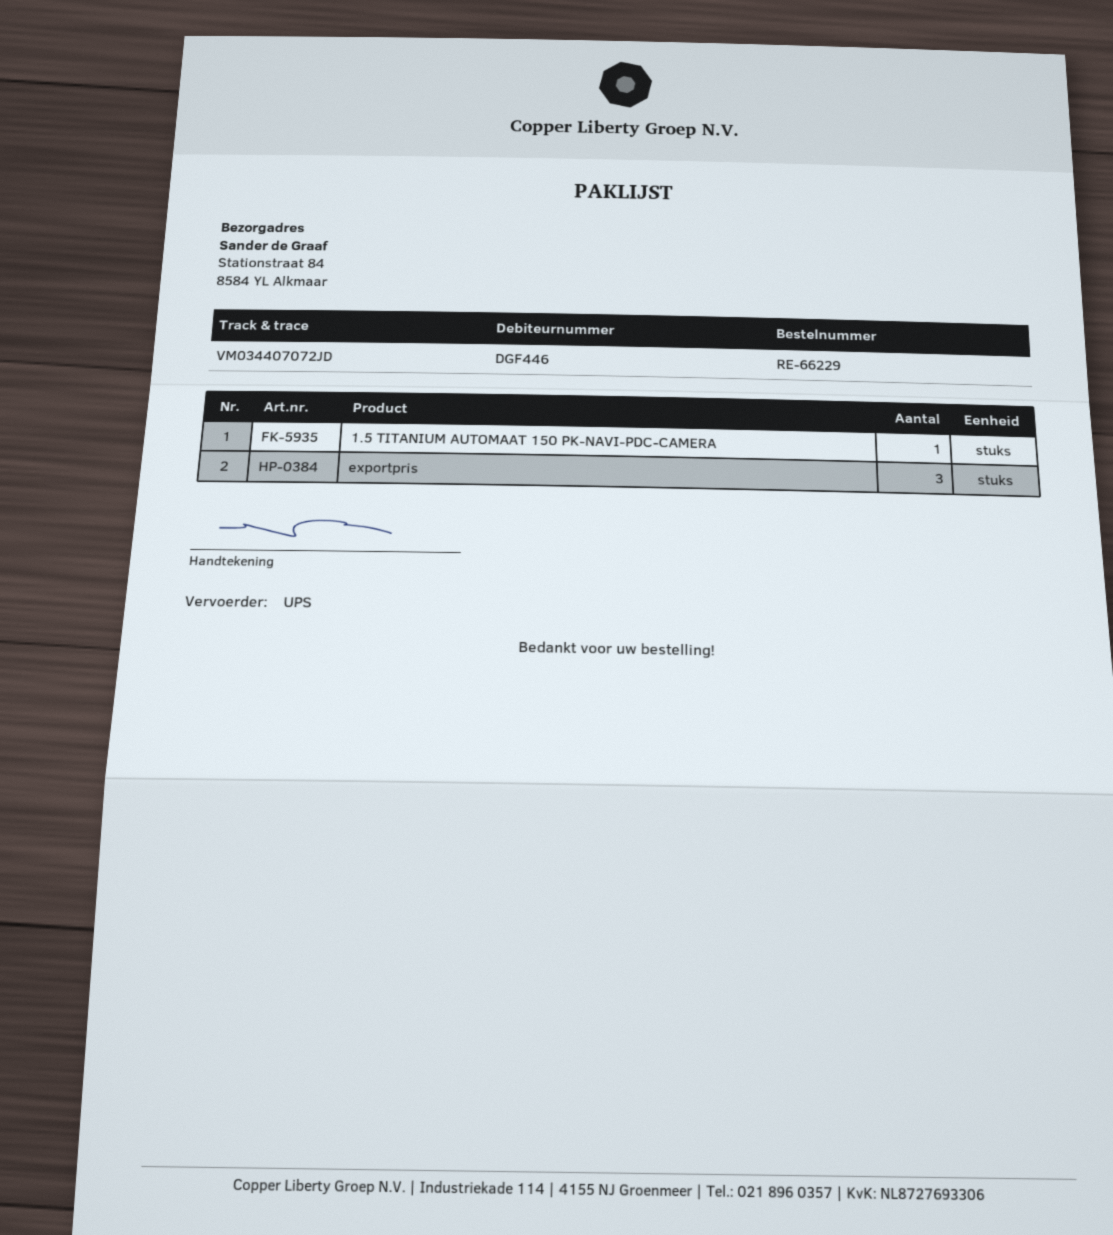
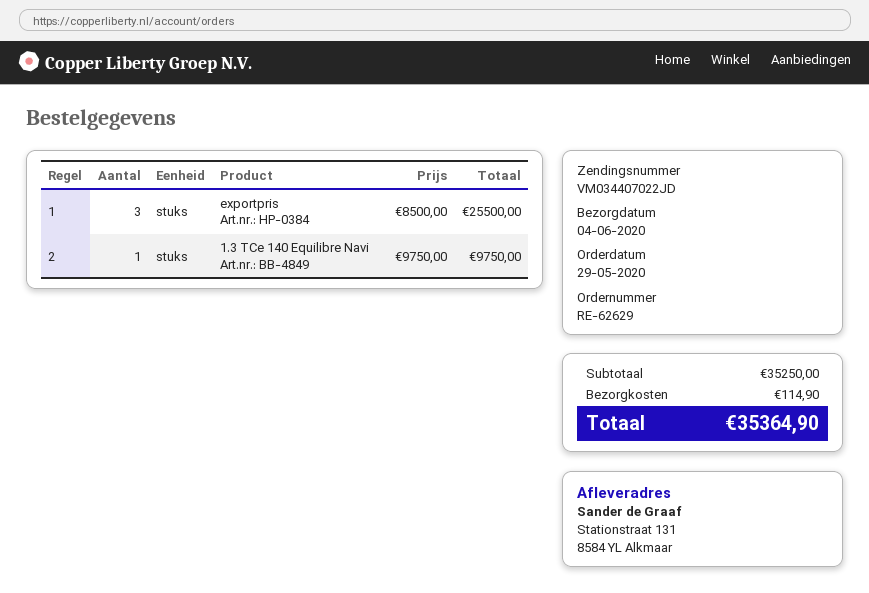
order number: RE-66229 -> RE-62629
tracking number: VM034407072JD -> VM034407022JD
ship to: Stationstraat 84, 8584 YL Alkmaar -> Stationstraat 131, 8584 YL Alkmaar
1.5 TITANIUM AUTOMAAT 150 PK-NAVI-PDC-CAMERA: 1 -> none
1.3 TCe 140 Equilibre Navi: none -> 1

